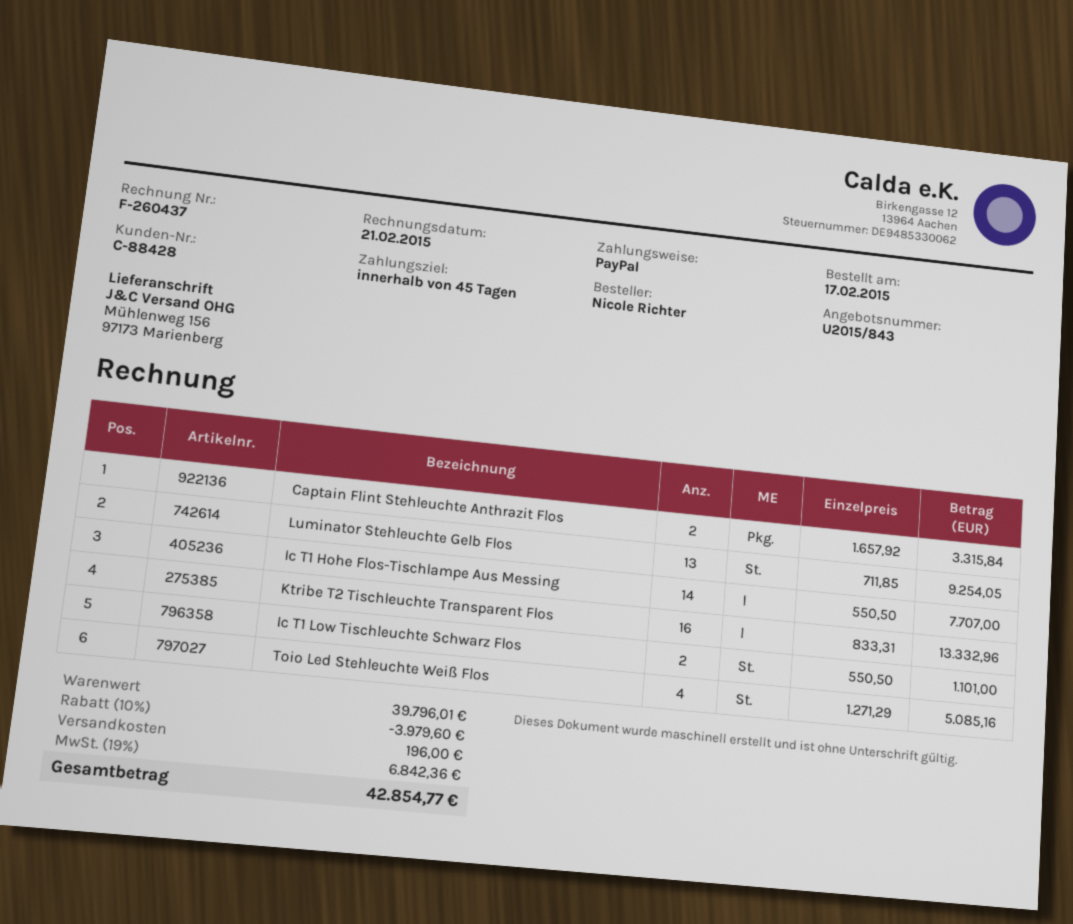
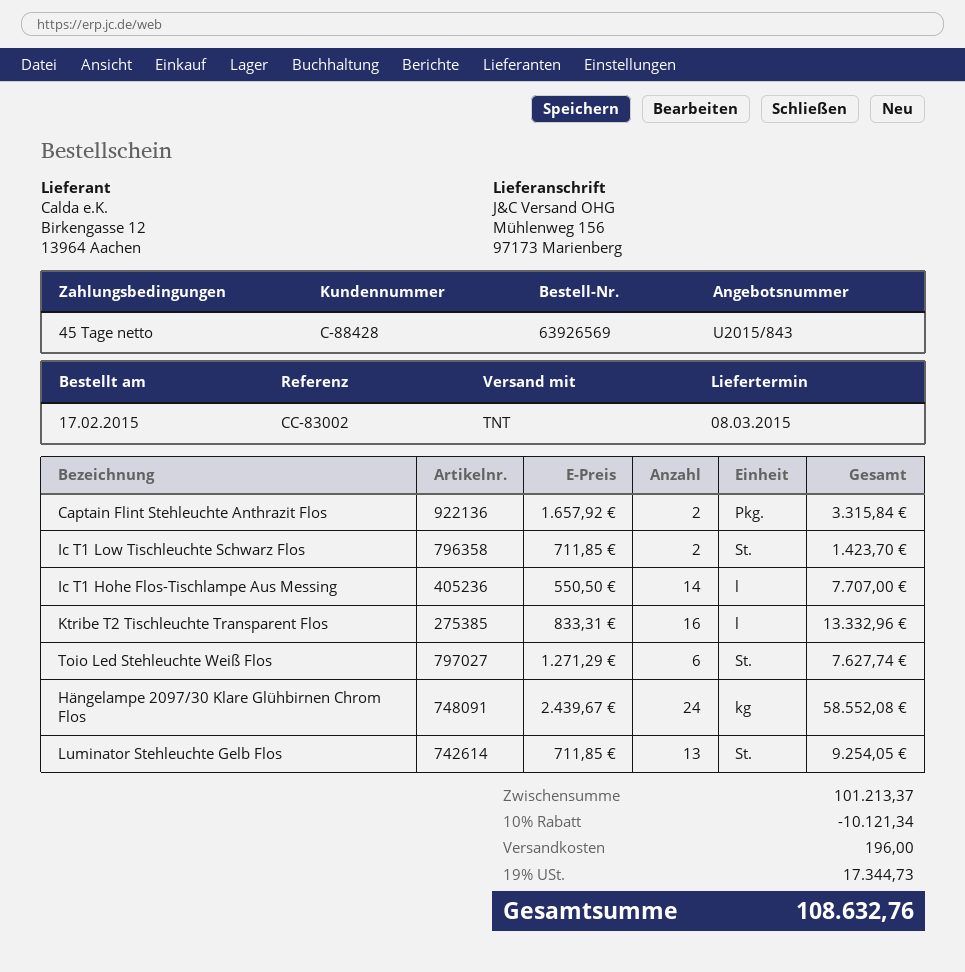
Ic T1 Low Tischleuchte Schwarz Flos: 2 x 550.50 = 1101.00 -> 2 x 711.85 = 1423.70
Toio Led Stehleuchte Weiß Flos: 4 x 1271.29 = 5085.16 -> 6 x 1271.29 = 7627.74
Hängelampe 2097/30 Klare Glühbirnen Chrom Flos: none -> 24 x 2439.67 = 58552.08
subtotal: 39796.01 -> 101213.37
discount: 10% = 3979.60 -> 10% = 10121.34
tax: 19% = 6842.36 -> 19% = 17344.73
total: 42854.77 -> 108632.76

